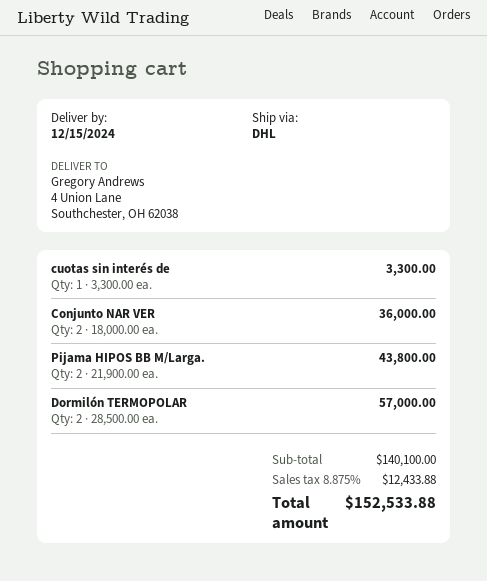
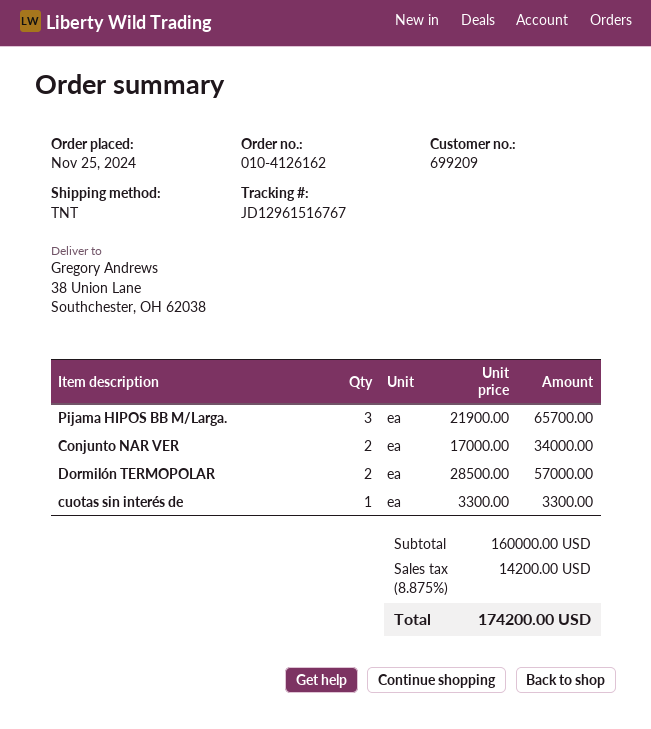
shipping method: DHL -> TNT
ship to: 4 Union Lane, Southchester, OH 62038 -> 38 Union Lane, Southchester, OH 62038
Conjunto NAR VER: 2 x 18000.00 = 36000.00 -> 2 x 17000.00 = 34000.00
Pijama HIPOS BB M/Larga.: 2 x 21900.00 = 43800.00 -> 3 x 21900.00 = 65700.00
subtotal: 140100.00 -> 160000.00
tax: 8.875% = 12433.88 -> 8.875% = 14200.00
total: 152533.88 -> 174200.00

